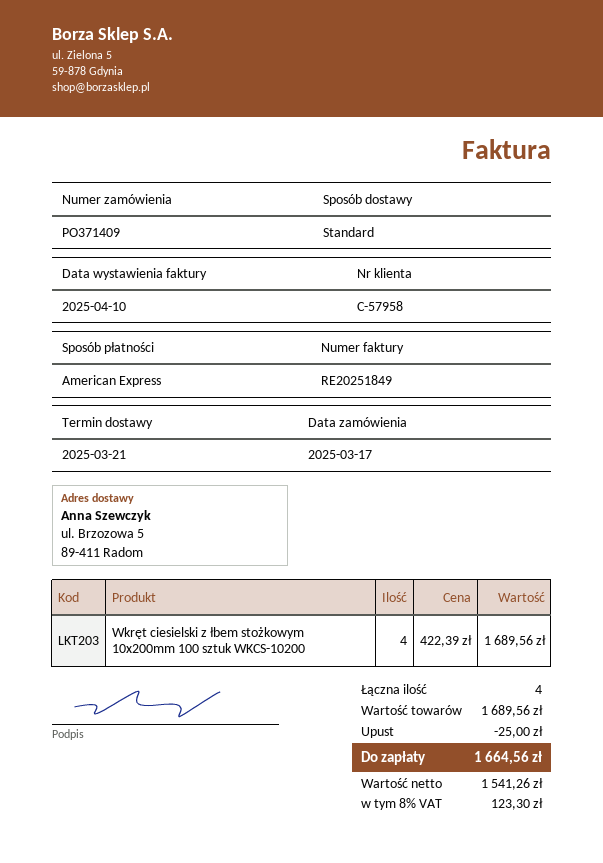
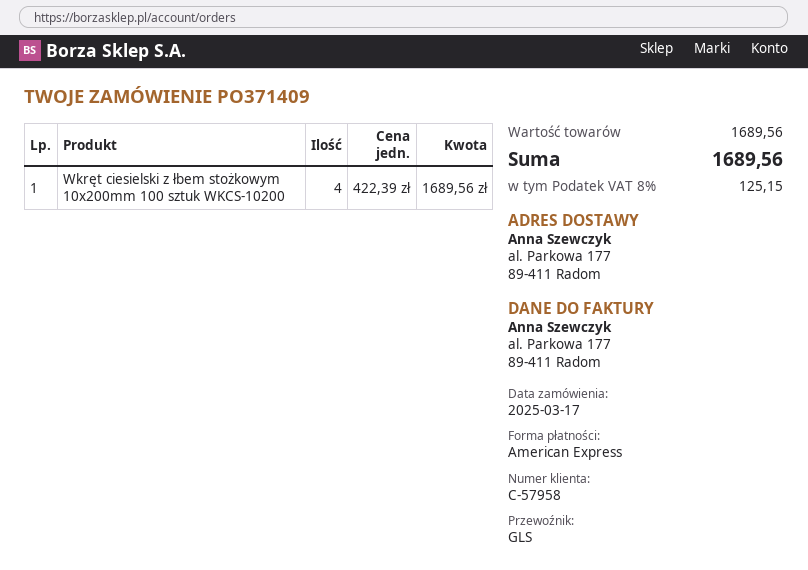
shipping method: standard -> GLS
ship to: ul. Brzozowa 5, 89-411 Radom -> al. Parkowa 177, 89-411 Radom
discount: 25.00 -> none
tax: 8% = 123.30 -> 8% = 125.15
total: 1664.56 -> 1689.56

